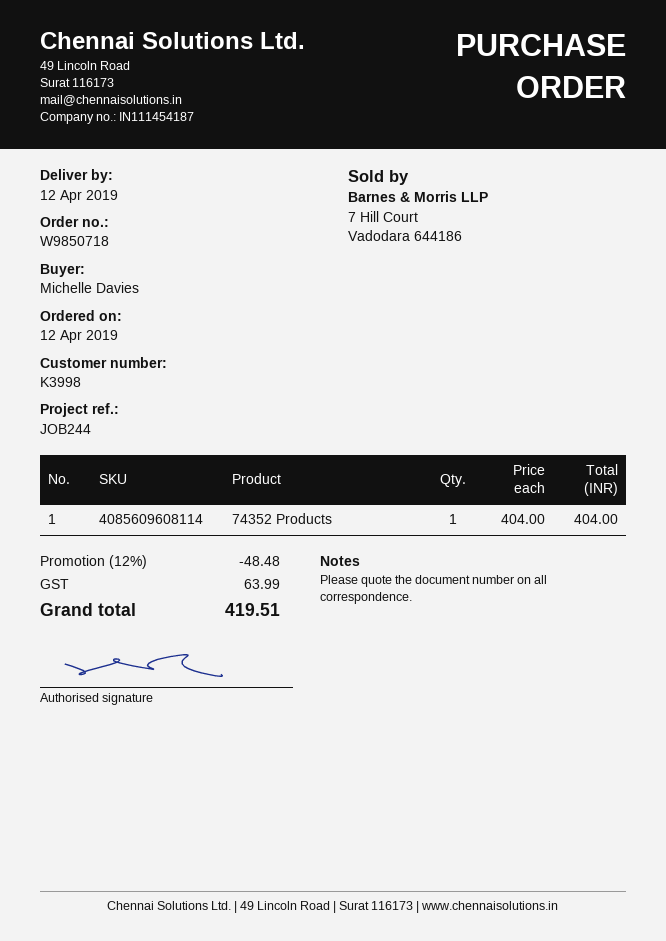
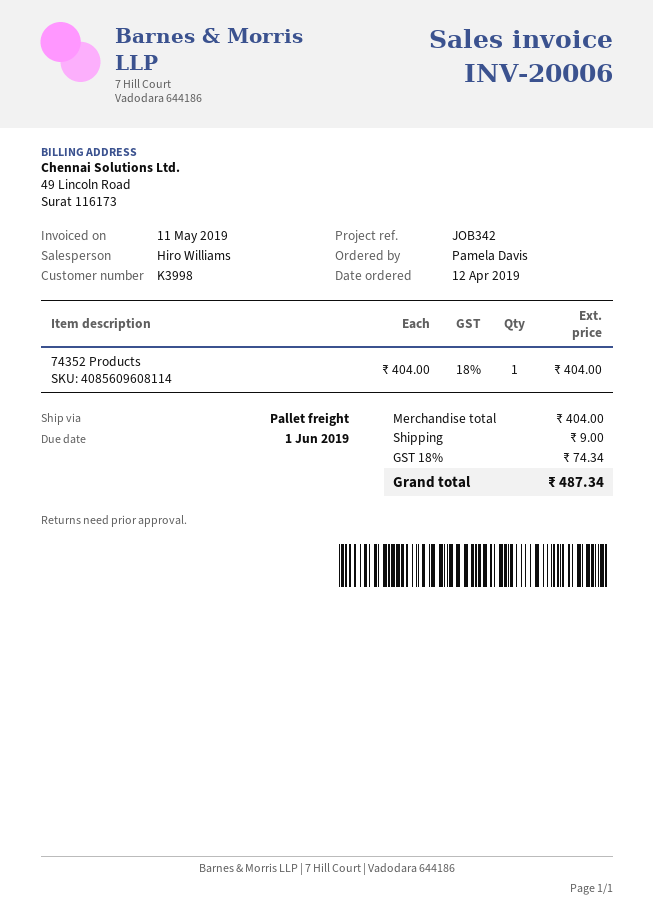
reference: JOB244 -> JOB342
ordered by: Michelle Davies -> Pamela Davis
discount: 12% = 48.48 -> none
shipping: none -> 9.00
tax: 63.99 -> 74.34
total: 419.51 -> 487.34

